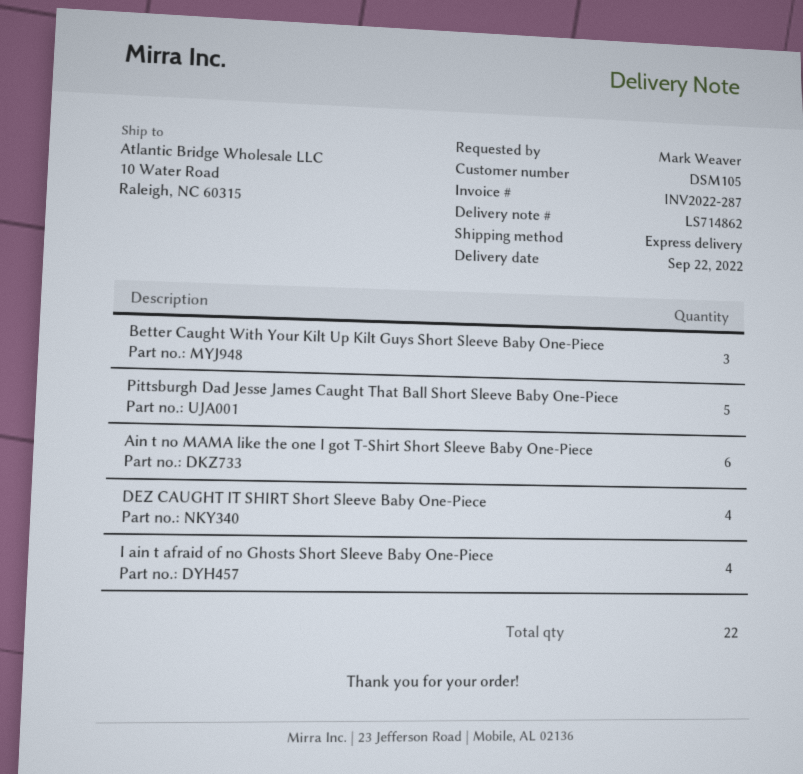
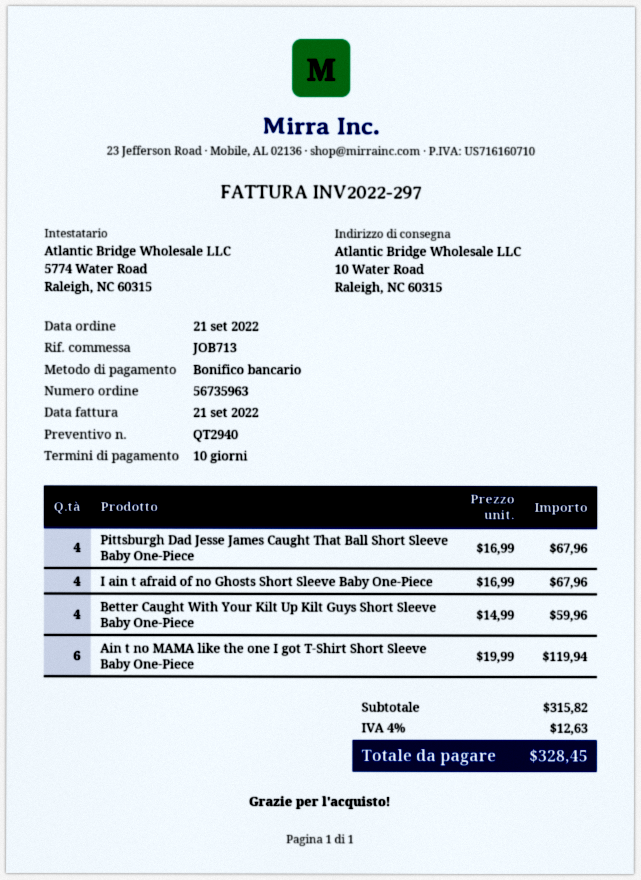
invoice number: INV2022-287 -> INV2022-297
Better Caught With Your Kilt Up Kilt Guys Short Sleeve Baby One-Piece: 3 -> 4
Pittsburgh Dad Jesse James Caught That Ball Short Sleeve Baby One-Piece: 5 -> 4
DEZ CAUGHT IT SHIRT Short Sleeve Baby One-Piece: 4 -> none

